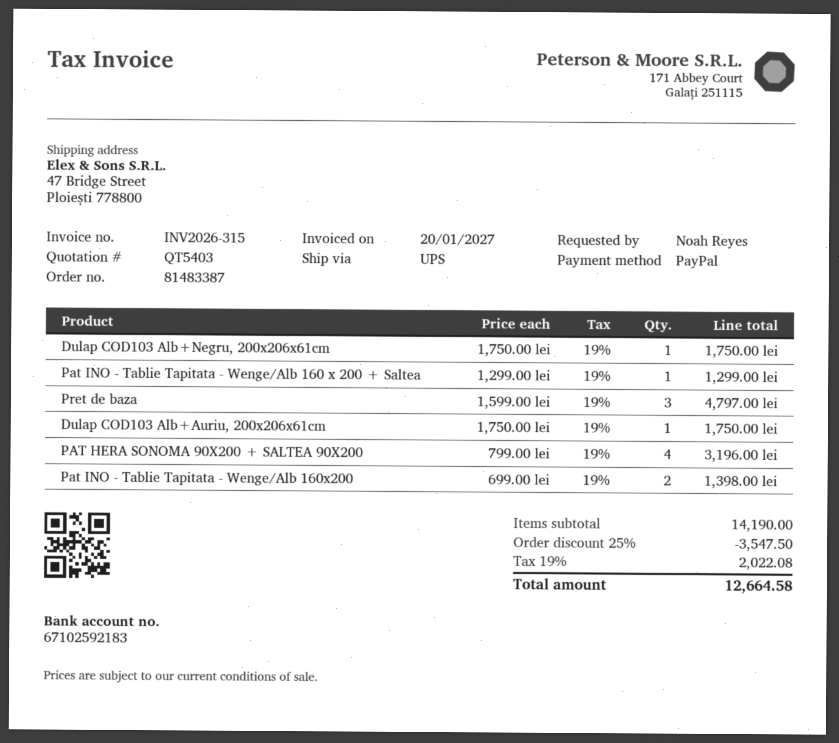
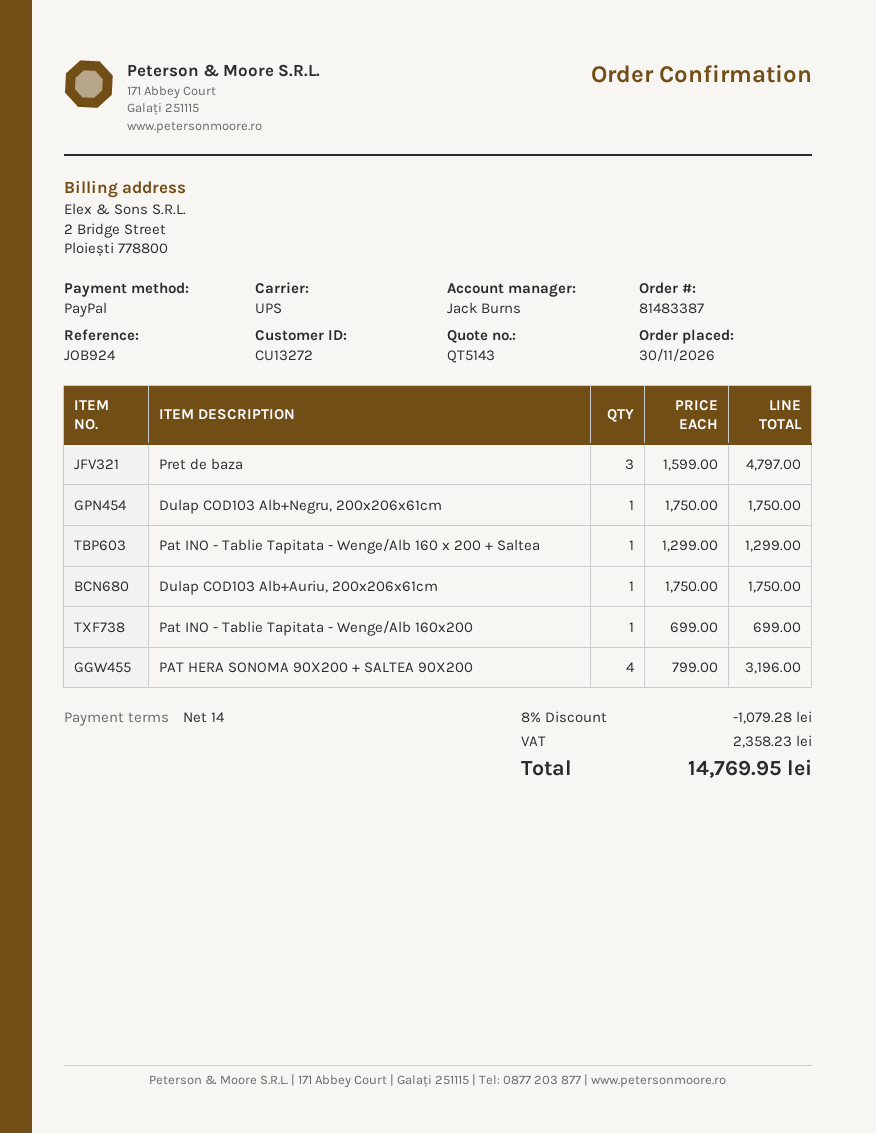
quote number: QT5403 -> QT5143
Pat INO - Tablie Tapitata - Wenge/Alb 160x200: 2 x 699.00 = 1398.00 -> 1 x 699.00 = 699.00
discount: 25% = 3547.50 -> 8% = 1079.28
tax: 2022.08 -> 2358.23
total: 12664.58 -> 14769.95

